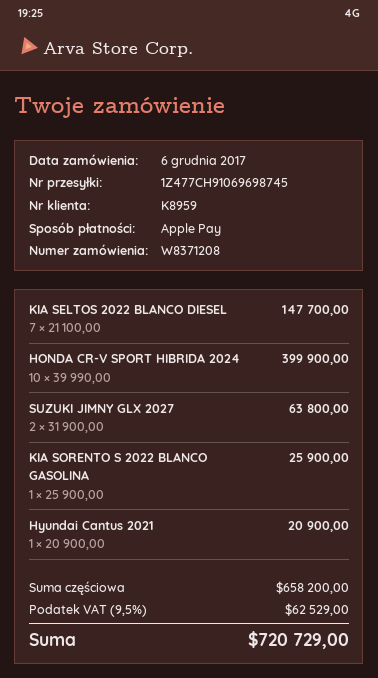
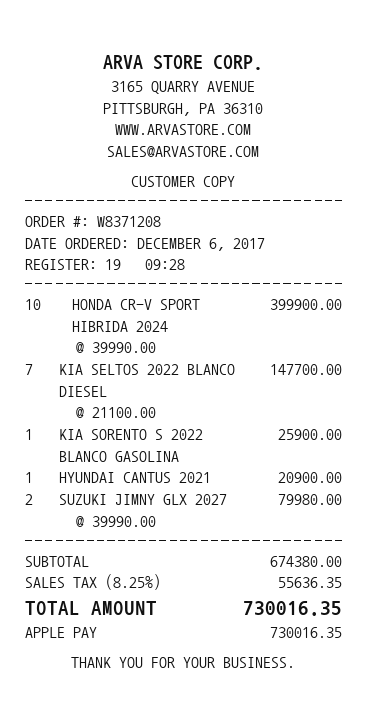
SUZUKI JIMNY GLX 2027: 2 x 31900.00 = 63800.00 -> 2 x 39990.00 = 79980.00
subtotal: 658200.00 -> 674380.00
tax: 9.5% = 62529.00 -> 8.25% = 55636.35
total: 720729.00 -> 730016.35

